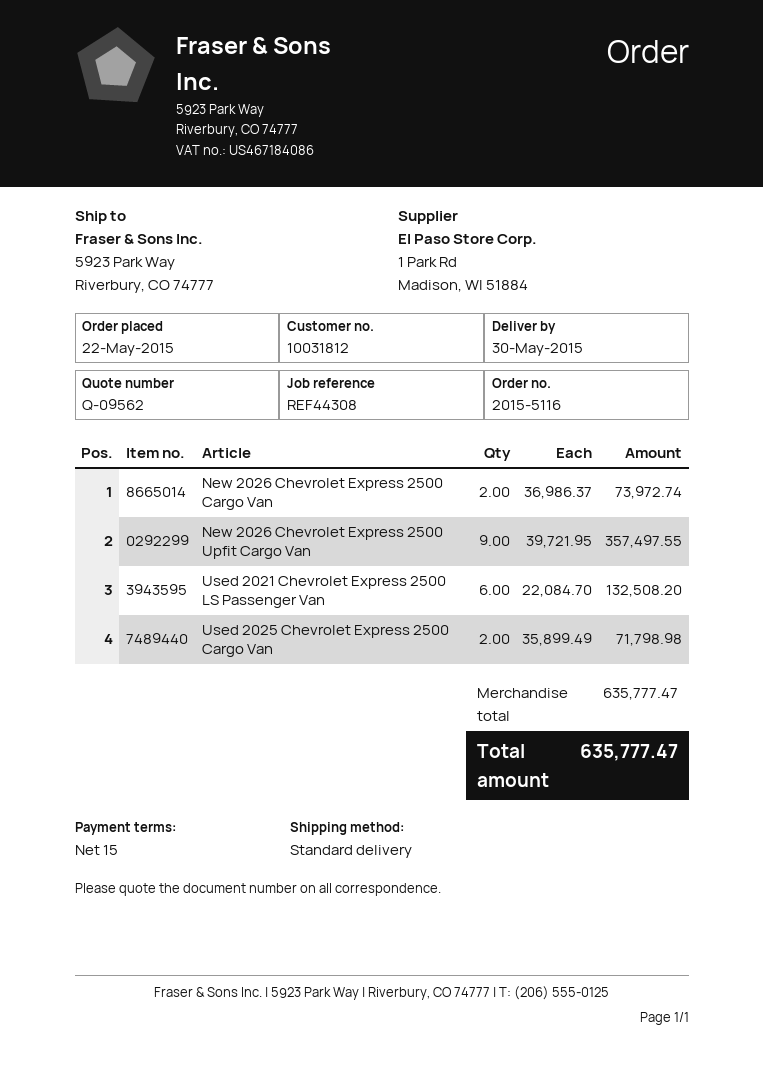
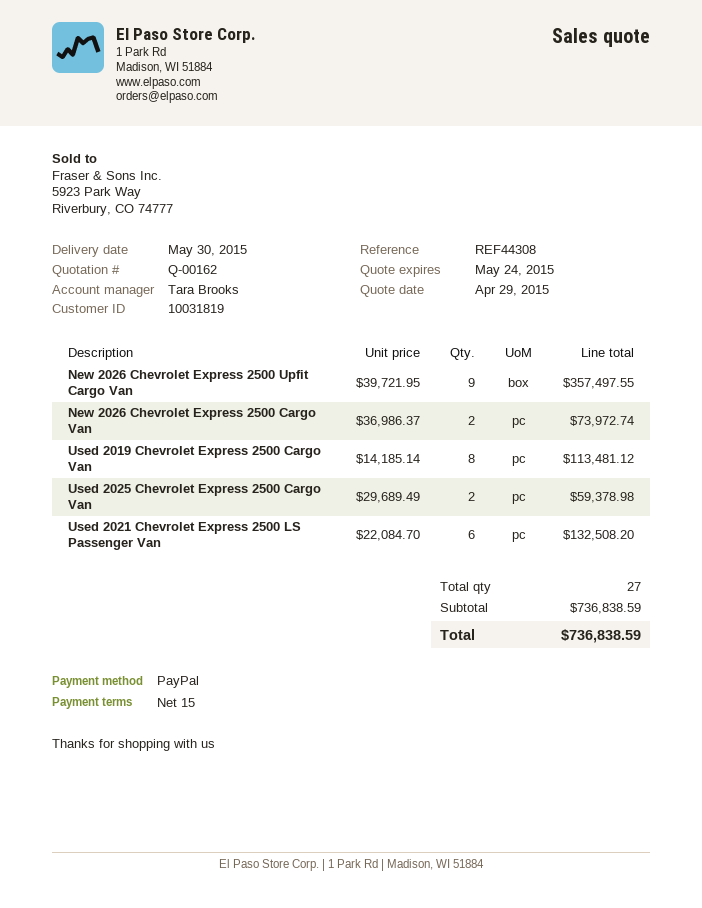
quote number: Q-09562 -> Q-00162
customer number: 10031812 -> 10031819
Used 2025 Chevrolet Express 2500 Cargo Van: 2 x 35899.49 = 71798.98 -> 2 x 29689.49 = 59378.98
Used 2019 Chevrolet Express 2500 Cargo Van: none -> 8 x 14185.14 = 113481.12
subtotal: 635777.47 -> 736838.59
total: 635777.47 -> 736838.59

